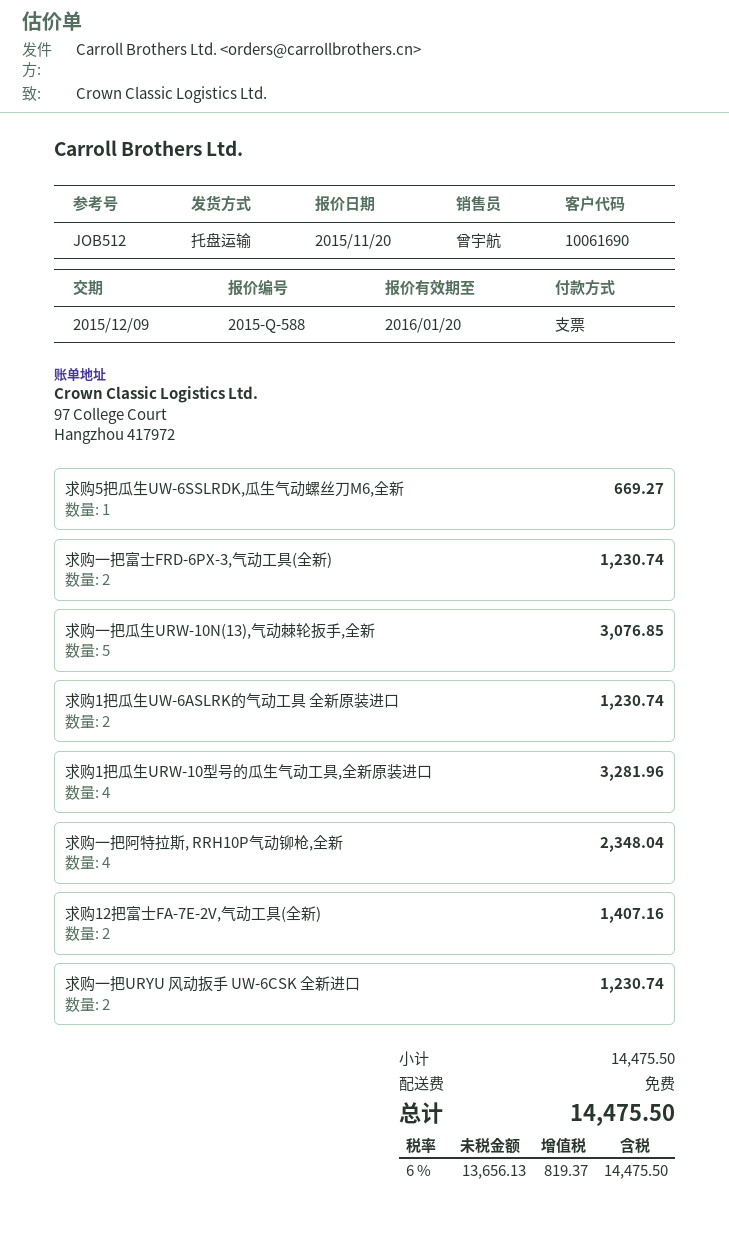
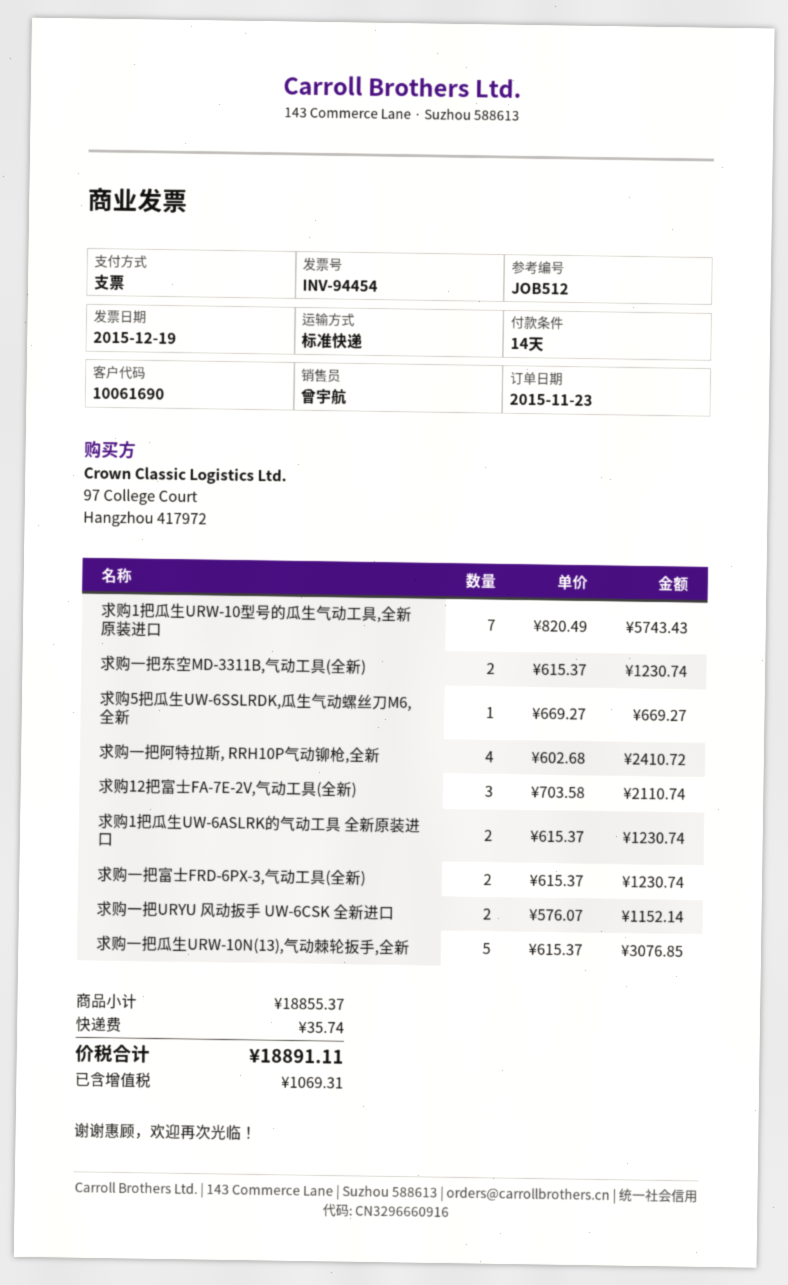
shipping method: pallet freight -> standard
求购1把瓜生URW-10型号的瓜生气动工具,全新原装进口: 4 for 3281.96 -> 7 for 5743.43
求购一把阿特拉斯, RRH10P气动铆枪,全新: 4 for 2348.04 -> 4 for 2410.72
求购12把富士FA-7E-2V,气动工具(全新): 2 for 1407.16 -> 3 for 2110.74
求购一把URYU 风动扳手 UW-6CSK 全新进口: 2 for 1230.74 -> 2 for 1152.14
求购一把东空MD-3311B,气动工具(全新): none -> 2 for 1230.74
subtotal: 14475.50 -> 18855.37
shipping: 0.00 -> 35.74
tax: 819.37 -> 1069.31
total: 14475.50 -> 18891.11

